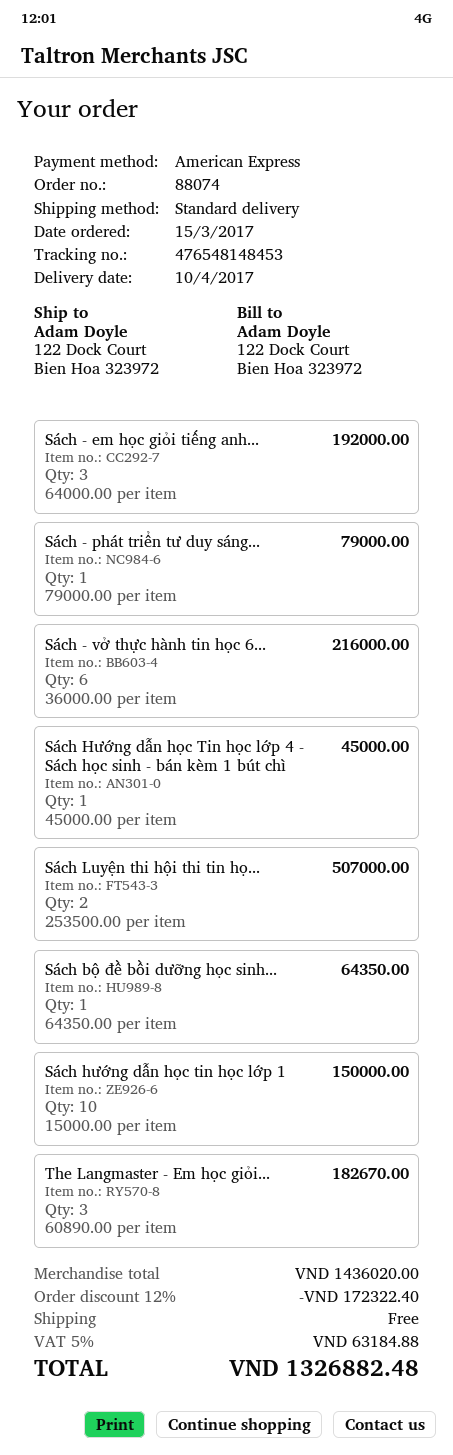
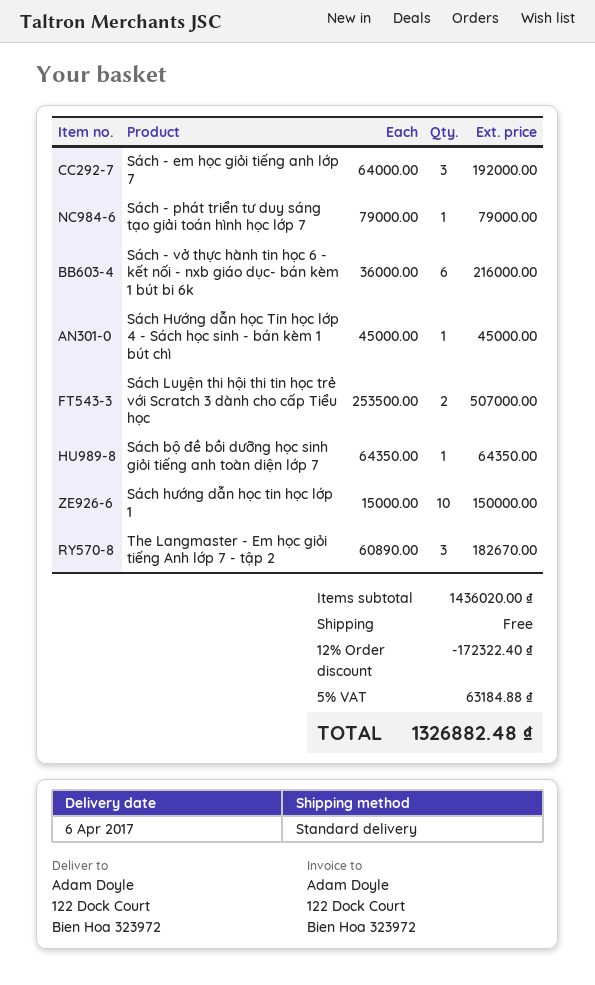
delivery date: 2017-04-10 -> 2017-04-06

